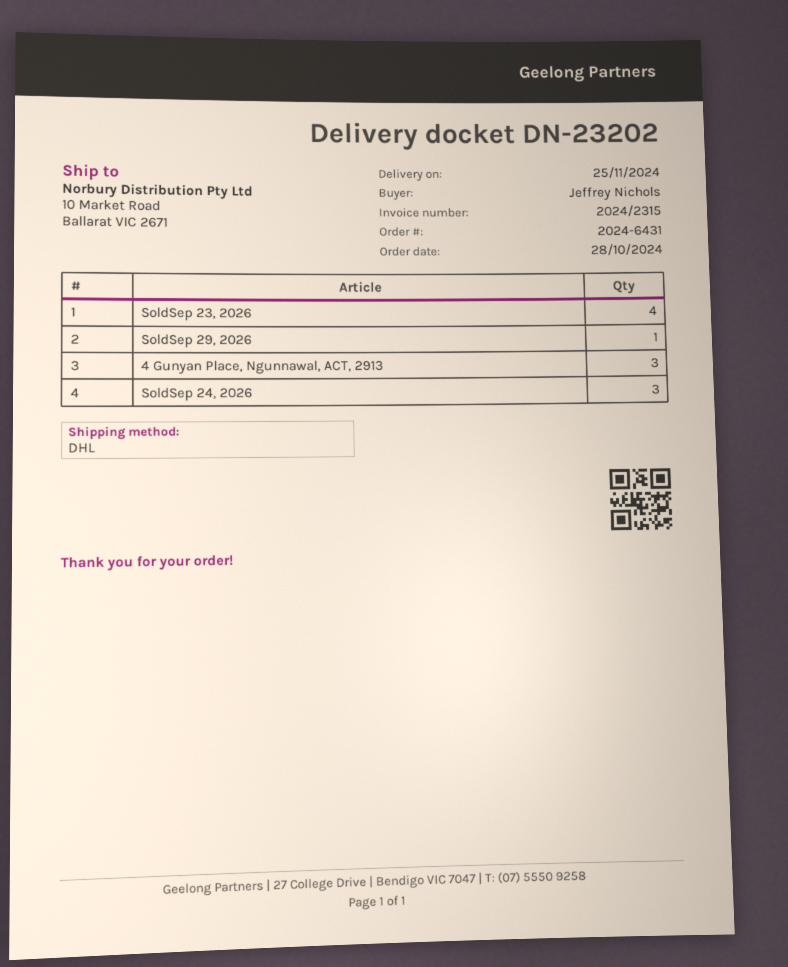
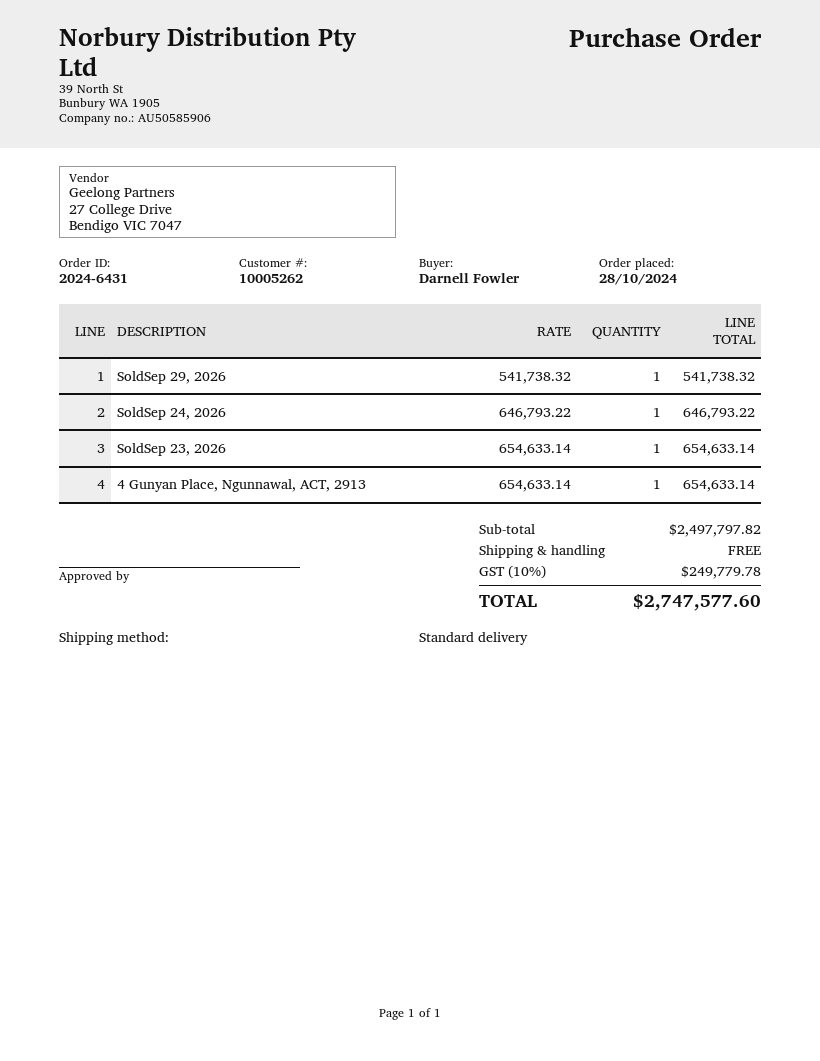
ordered by: Jeffrey Nichols -> Darnell Fowler
shipping method: DHL -> standard
SoldSep 23, 2026: 4 -> 1
4 Gunyan Place, Ngunnawal, ACT, 2913: 3 -> 1
SoldSep 24, 2026: 3 -> 1

